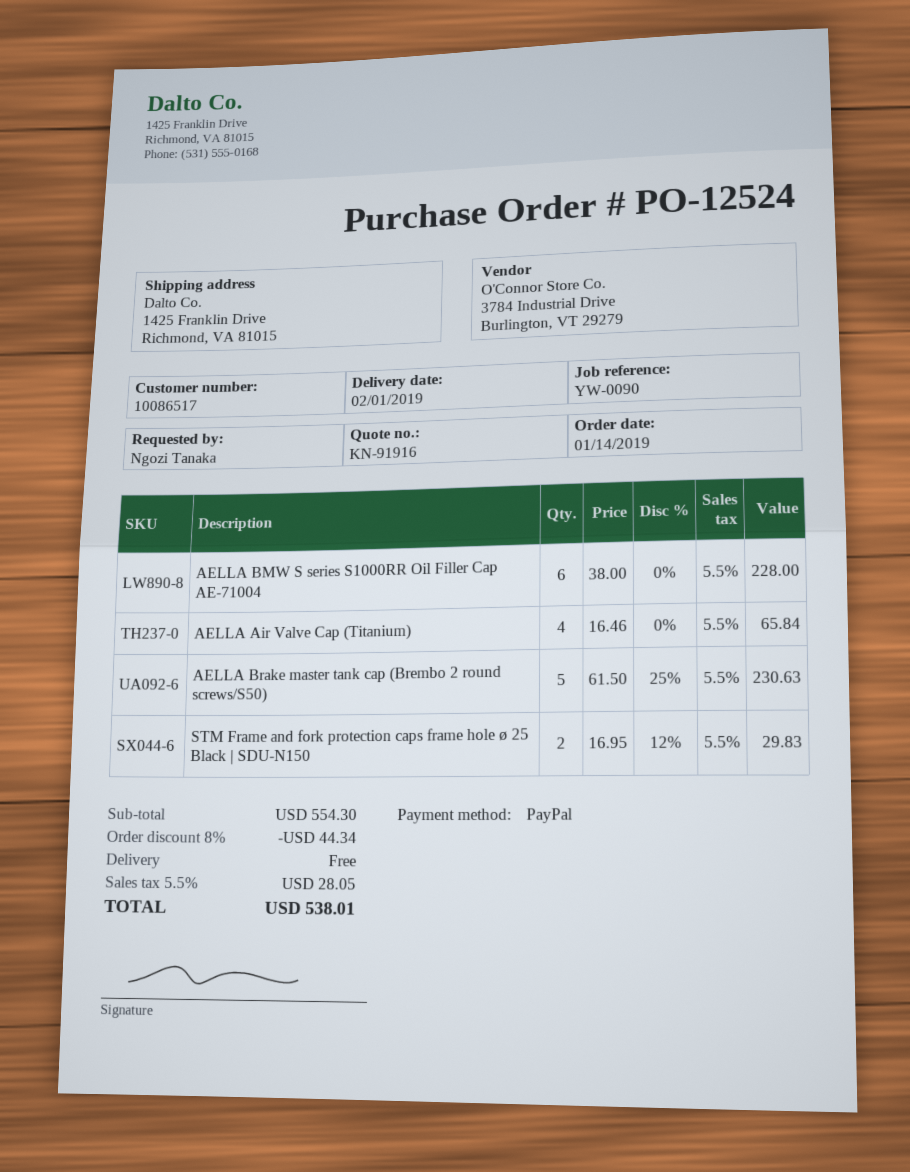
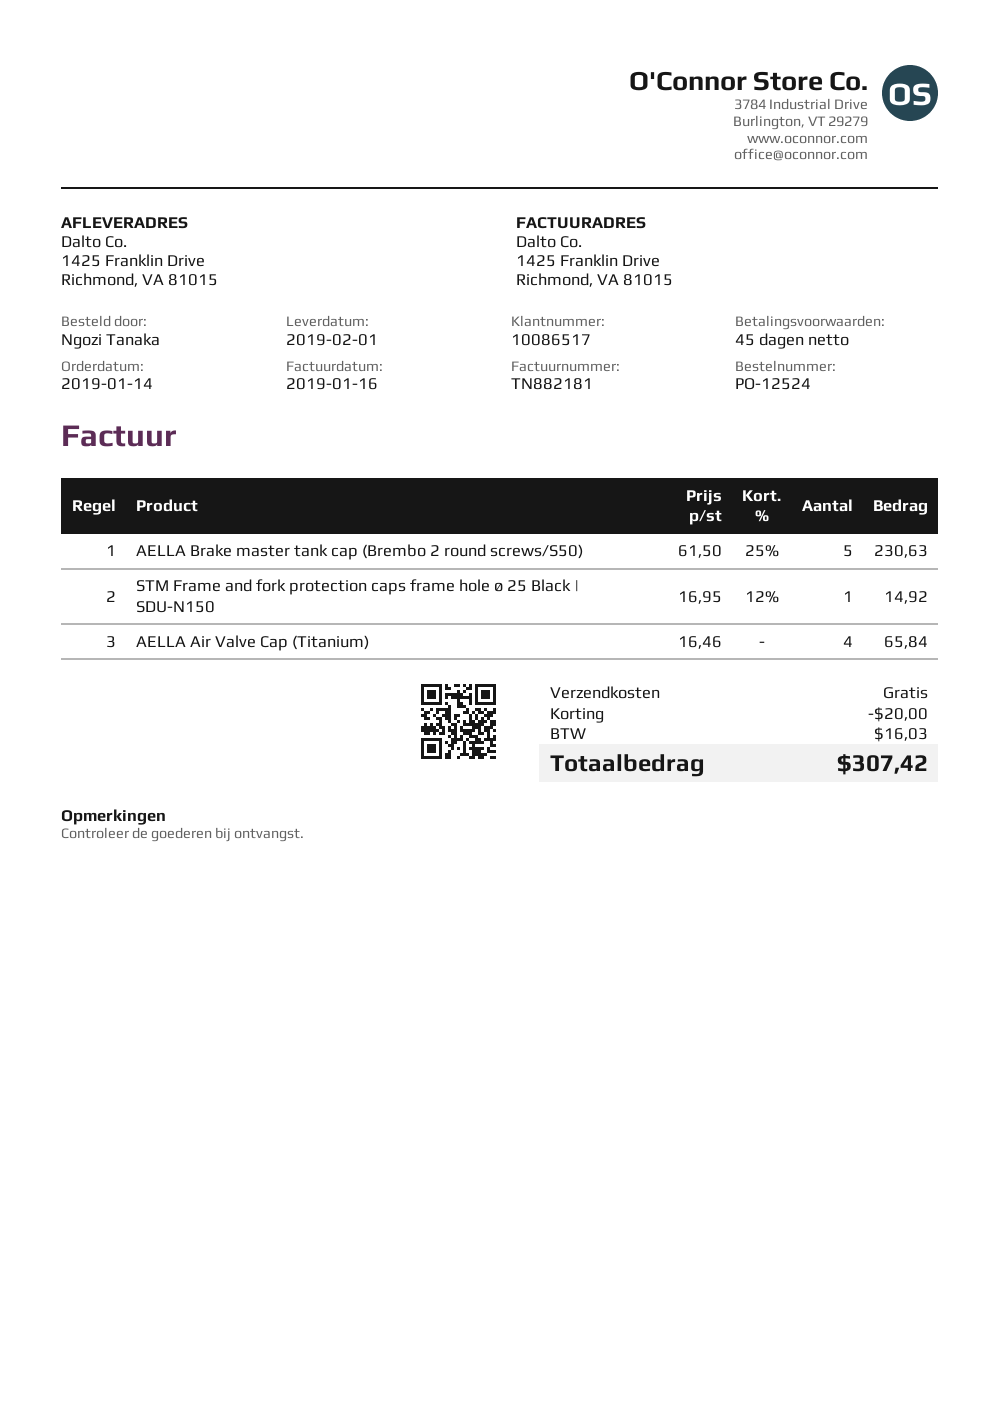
AELLA BMW S series S1000RR Oil Filler Cap AE-71004: 6 x 38.00 = 228.00 -> none
STM Frame and fork protection caps frame hole ø 25 Black | SDU-N150: 2 x 16.95 - 12% = 29.83 -> 1 x 16.95 - 12% = 14.92
discount: 44.34 -> 20.00
tax: 28.05 -> 16.03
total: 538.01 -> 307.42

